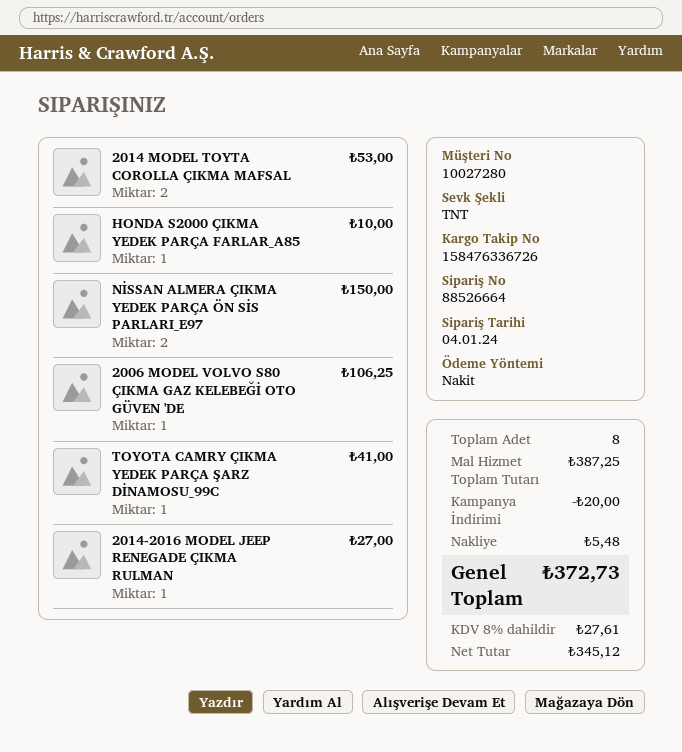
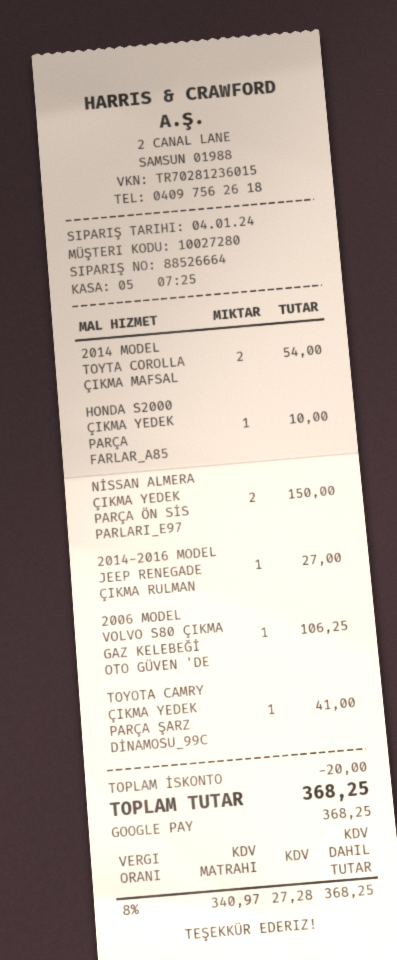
payment method: cash -> Google Pay
2014 MODEL TOYTA COROLLA ÇIKMA MAFSAL: 2 for 53.00 -> 2 for 54.00
shipping: 5.48 -> none
net: 345.12 -> 340.97
tax: 8% = 27.61 -> 8% = 27.28
total: 372.73 -> 368.25

